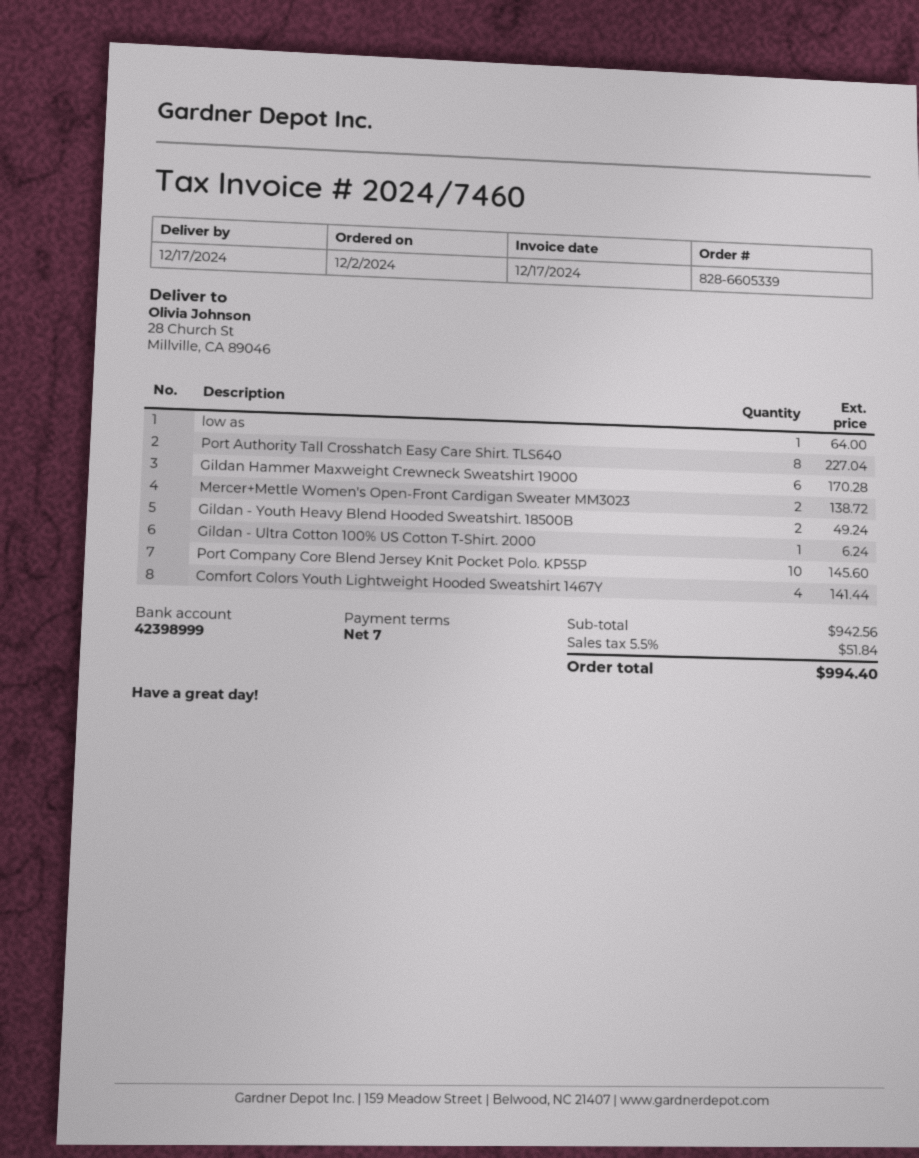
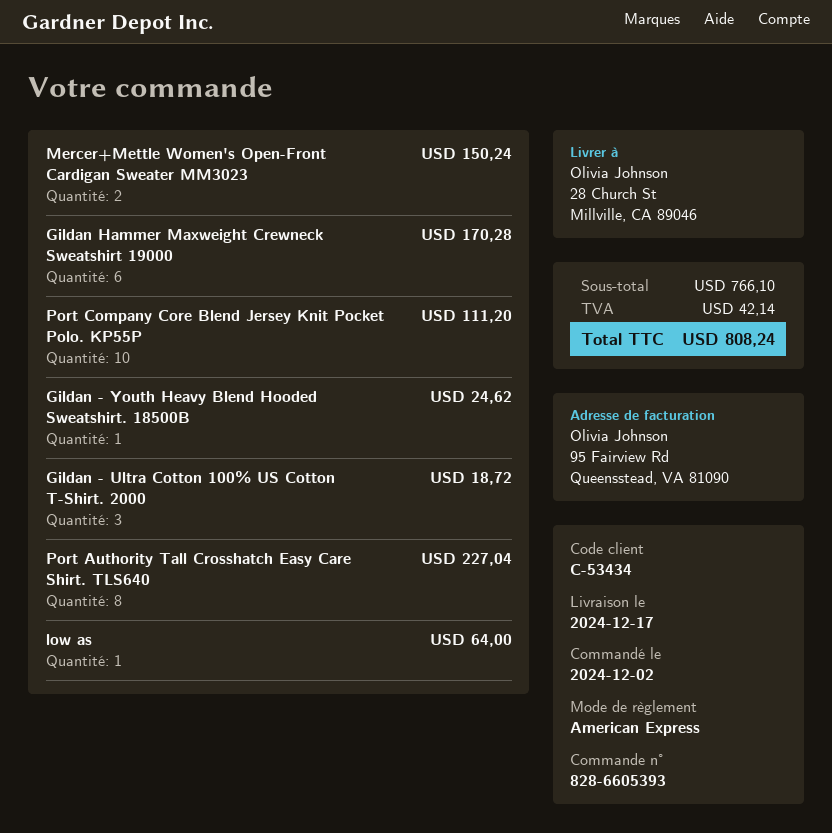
order number: 828-6605339 -> 828-6605393
Mercer+Mettle Women's Open-Front Cardigan Sweater MM3023: 2 for 138.72 -> 2 for 150.24
Gildan - Youth Heavy Blend Hooded Sweatshirt. 18500B: 2 for 49.24 -> 1 for 24.62
Gildan - Ultra Cotton 100% US Cotton T-Shirt. 2000: 1 for 6.24 -> 3 for 18.72
Port Company Core Blend Jersey Knit Pocket Polo. KP55P: 10 for 145.60 -> 10 for 111.20
Comfort Colors Youth Lightweight Hooded Sweatshirt 1467Y: 4 for 141.44 -> none
subtotal: 942.56 -> 766.10
tax: 51.84 -> 42.14
total: 994.40 -> 808.24

